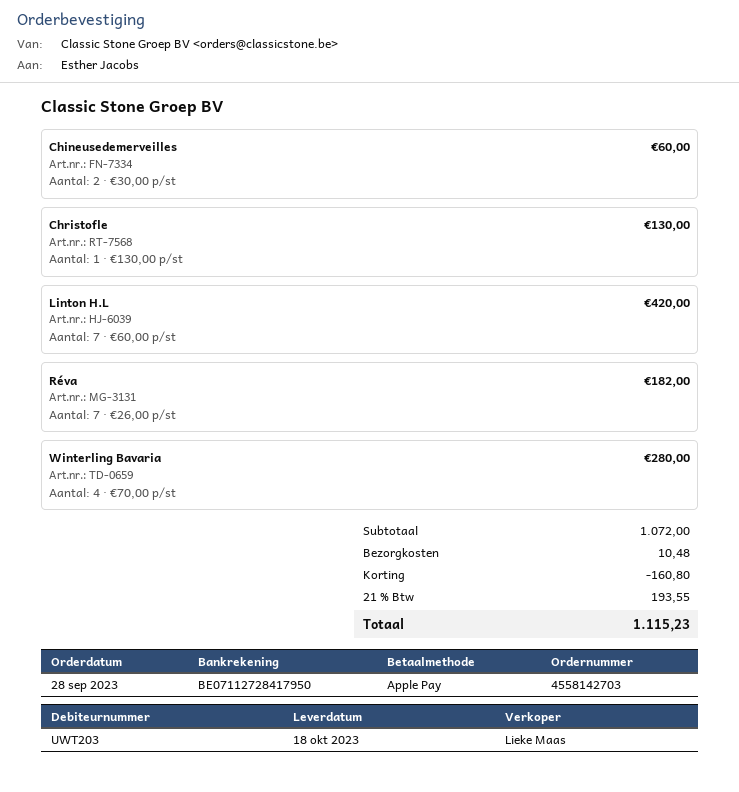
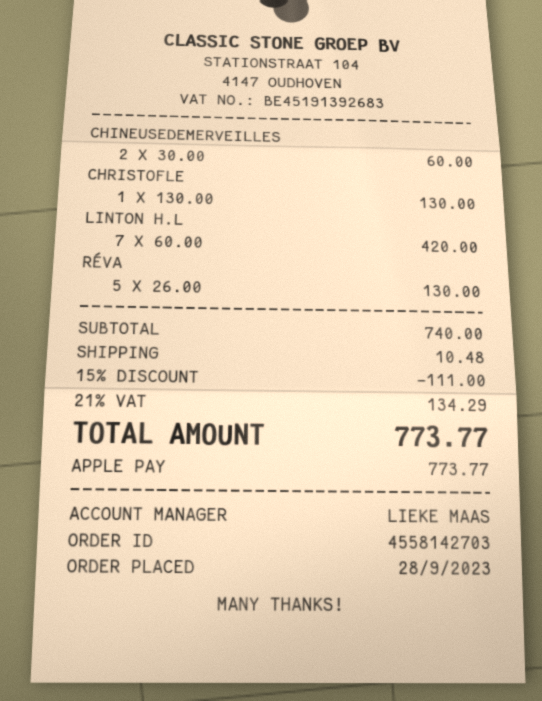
Réva: 7 x 26.00 = 182.00 -> 5 x 26.00 = 130.00
Winterling Bavaria: 4 x 70.00 = 280.00 -> none
subtotal: 1072.00 -> 740.00
discount: 160.80 -> 111.00
tax: 21% = 193.55 -> 21% = 134.29
total: 1115.23 -> 773.77

